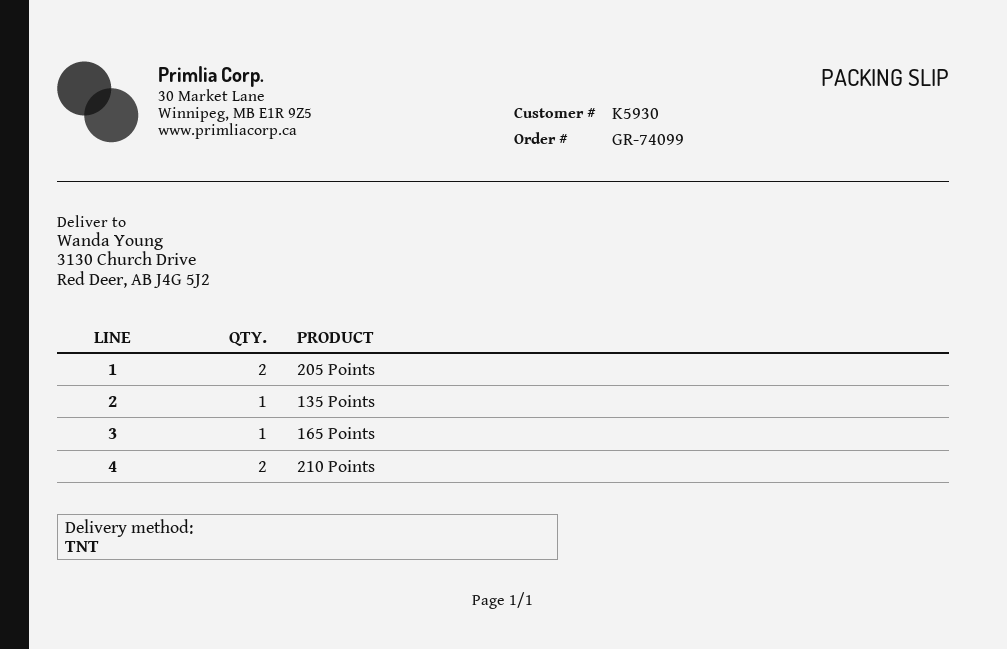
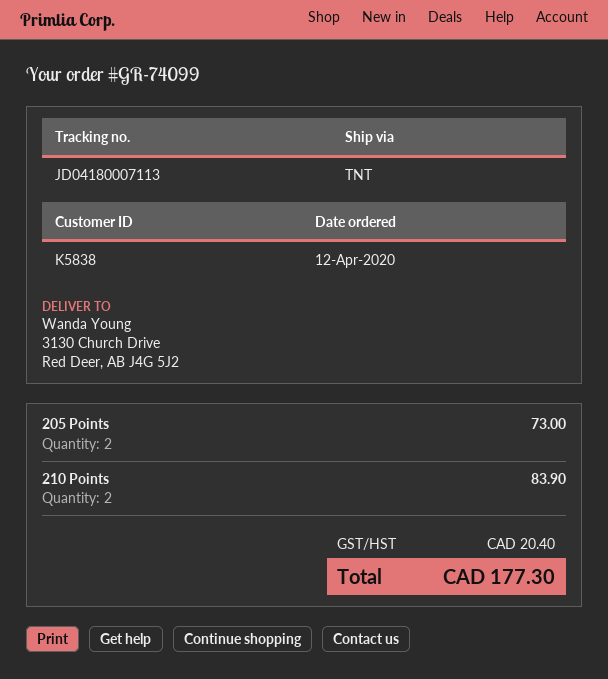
customer number: K5930 -> K5838
135 Points: 1 -> none
165 Points: 1 -> none

